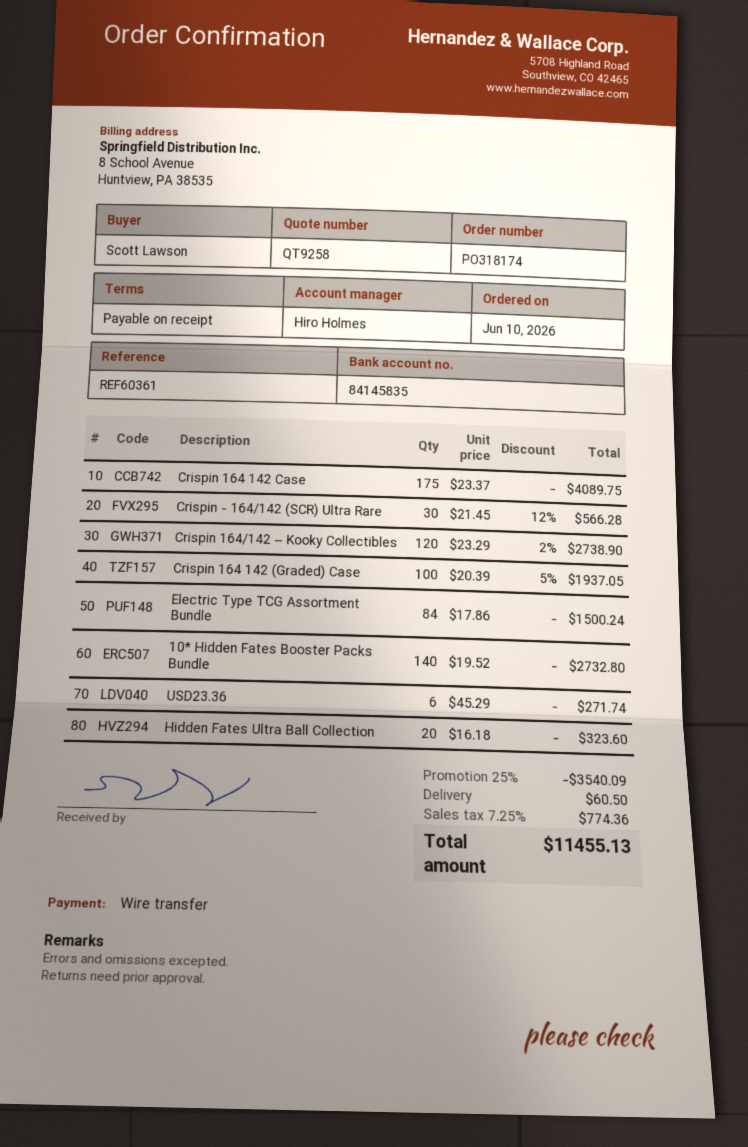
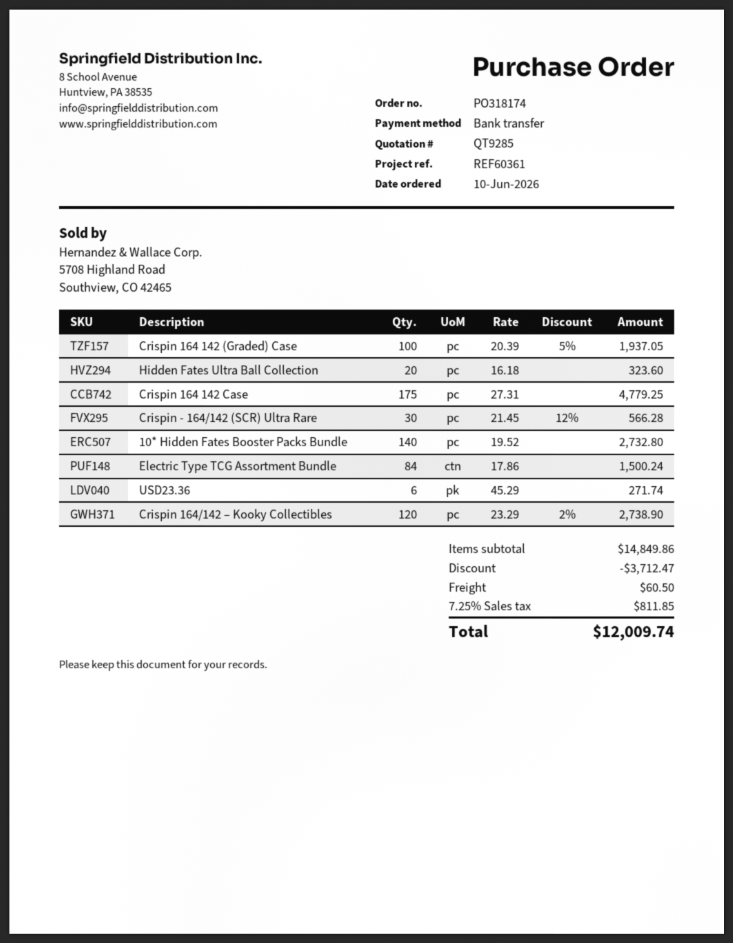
quote number: QT9258 -> QT9285
Crispin 164 142 Case: 175 x 23.37 = 4089.75 -> 175 x 27.31 = 4779.25
discount: 3540.09 -> 3712.47
tax: 7.25% = 774.36 -> 7.25% = 811.85
total: 11455.13 -> 12009.74

